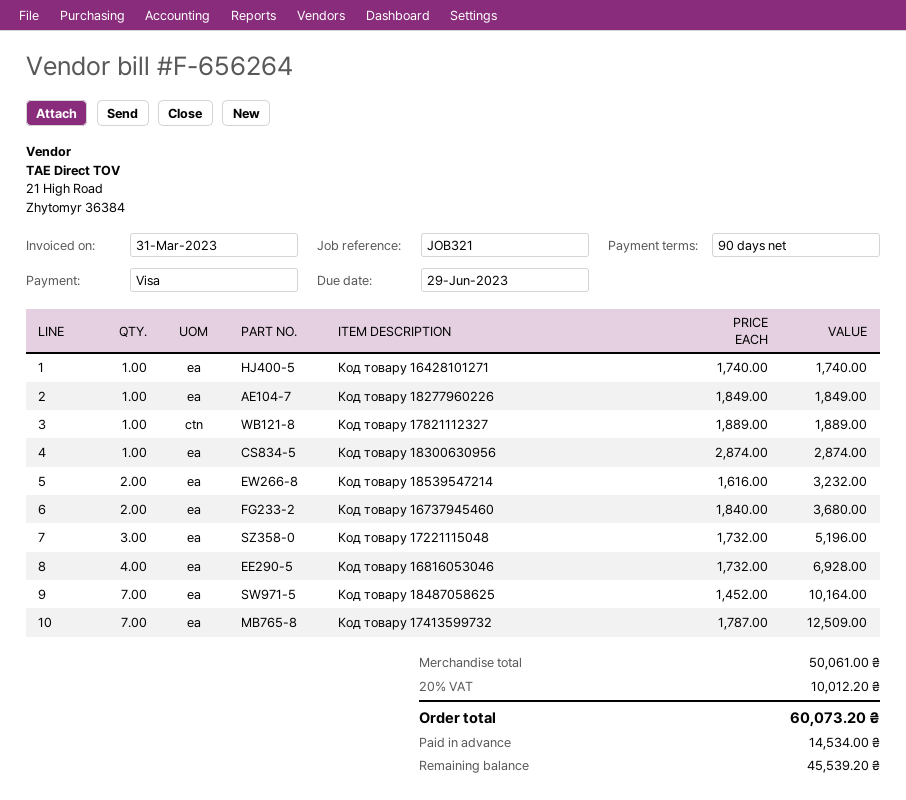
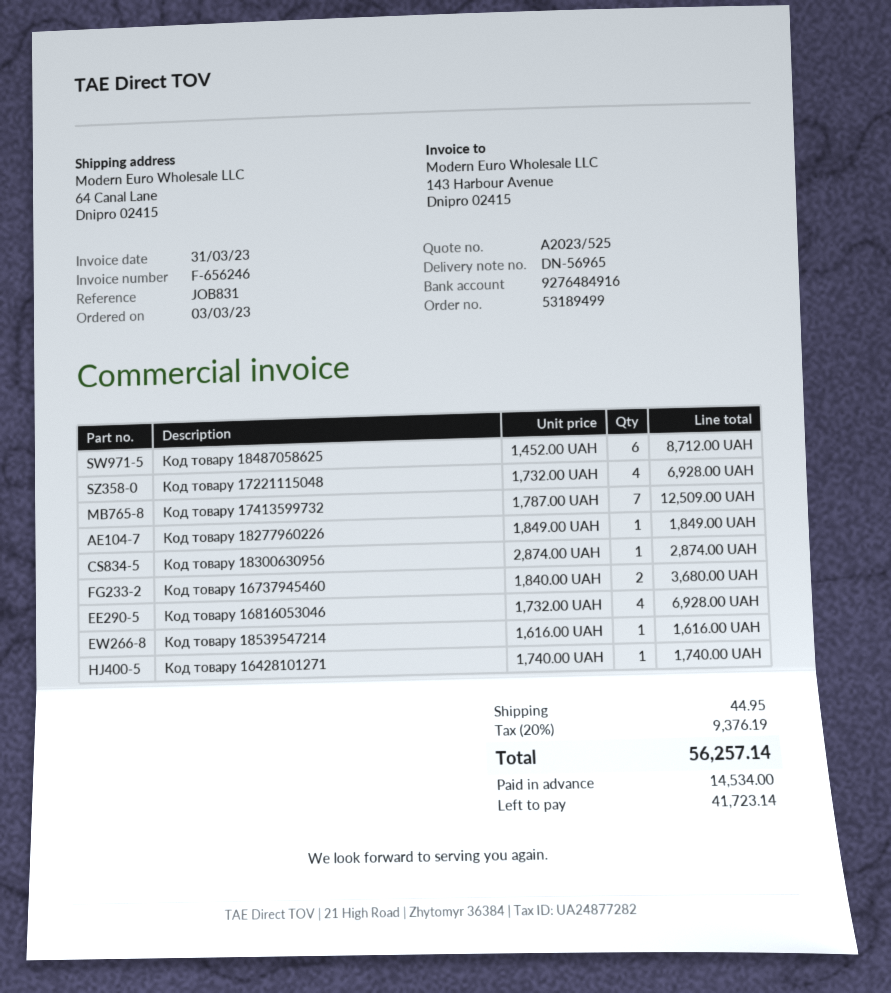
invoice number: F-656264 -> F-656246
reference: JOB321 -> JOB831
Код товару 17821112327: 1 x 1889.00 = 1889.00 -> none
Код товару 18539547214: 2 x 1616.00 = 3232.00 -> 1 x 1616.00 = 1616.00
Код товару 17221115048: 3 x 1732.00 = 5196.00 -> 4 x 1732.00 = 6928.00
Код товару 18487058625: 7 x 1452.00 = 10164.00 -> 6 x 1452.00 = 8712.00
shipping: none -> 44.95
tax: 20% = 10012.20 -> 20% = 9376.19
total: 60073.20 -> 56257.14
balance: 45539.20 -> 41723.14

